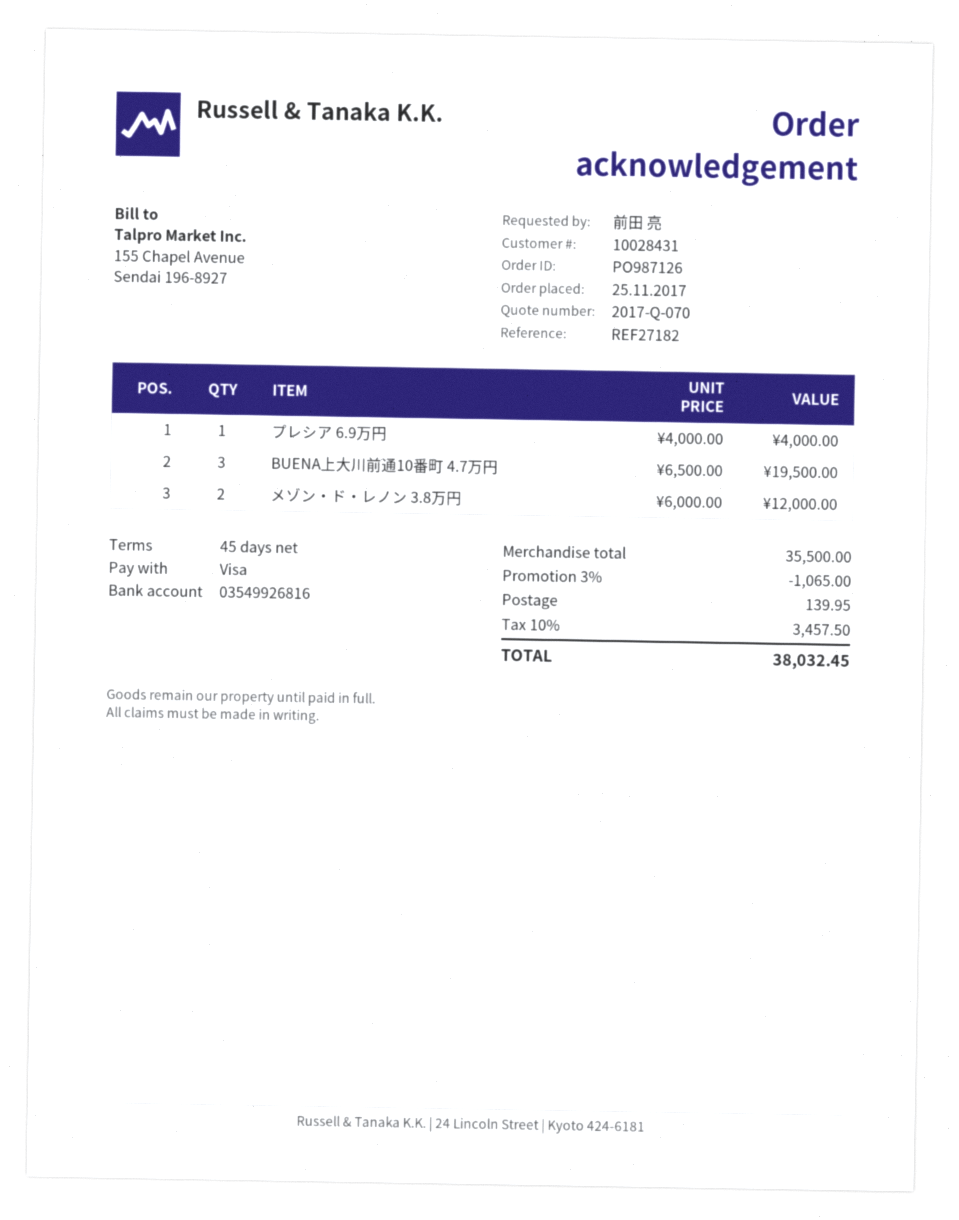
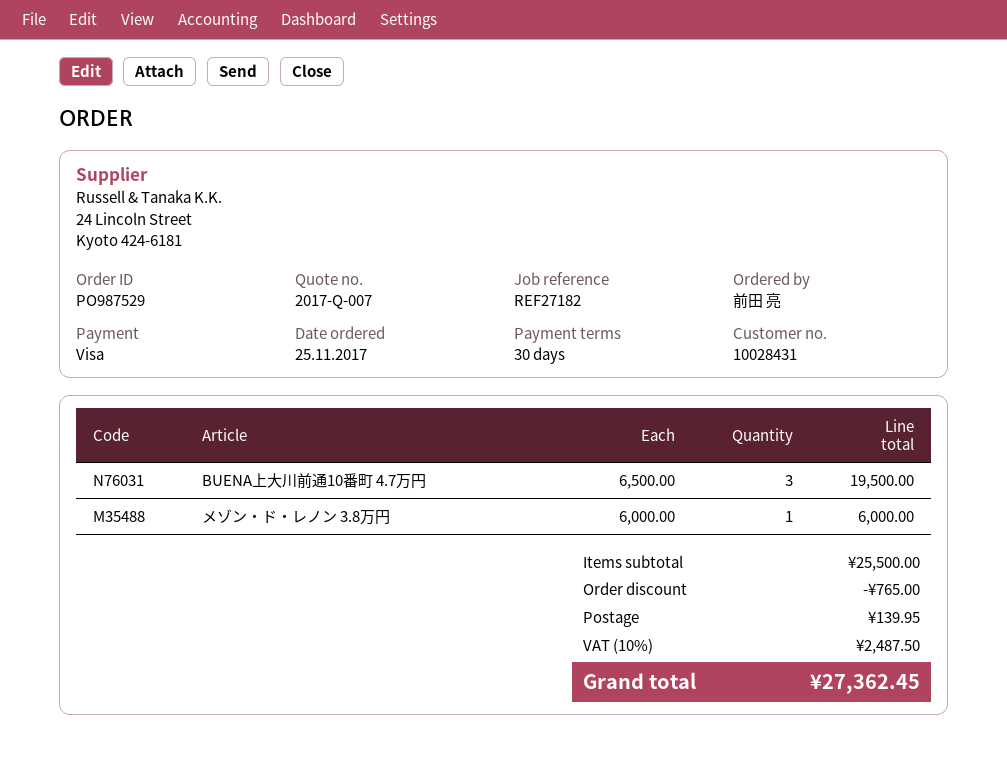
quote number: 2017-Q-070 -> 2017-Q-007
order number: PO987126 -> PO987529
payment terms: 45 days -> 30 days
プレシア 6.9万円: 1 x 4000.00 = 4000.00 -> none
メゾン・ド・レノン 3.8万円: 2 x 6000.00 = 12000.00 -> 1 x 6000.00 = 6000.00
subtotal: 35500.00 -> 25500.00
discount: 1065.00 -> 765.00
tax: 10% = 3457.50 -> 10% = 2487.50
total: 38032.45 -> 27362.45

